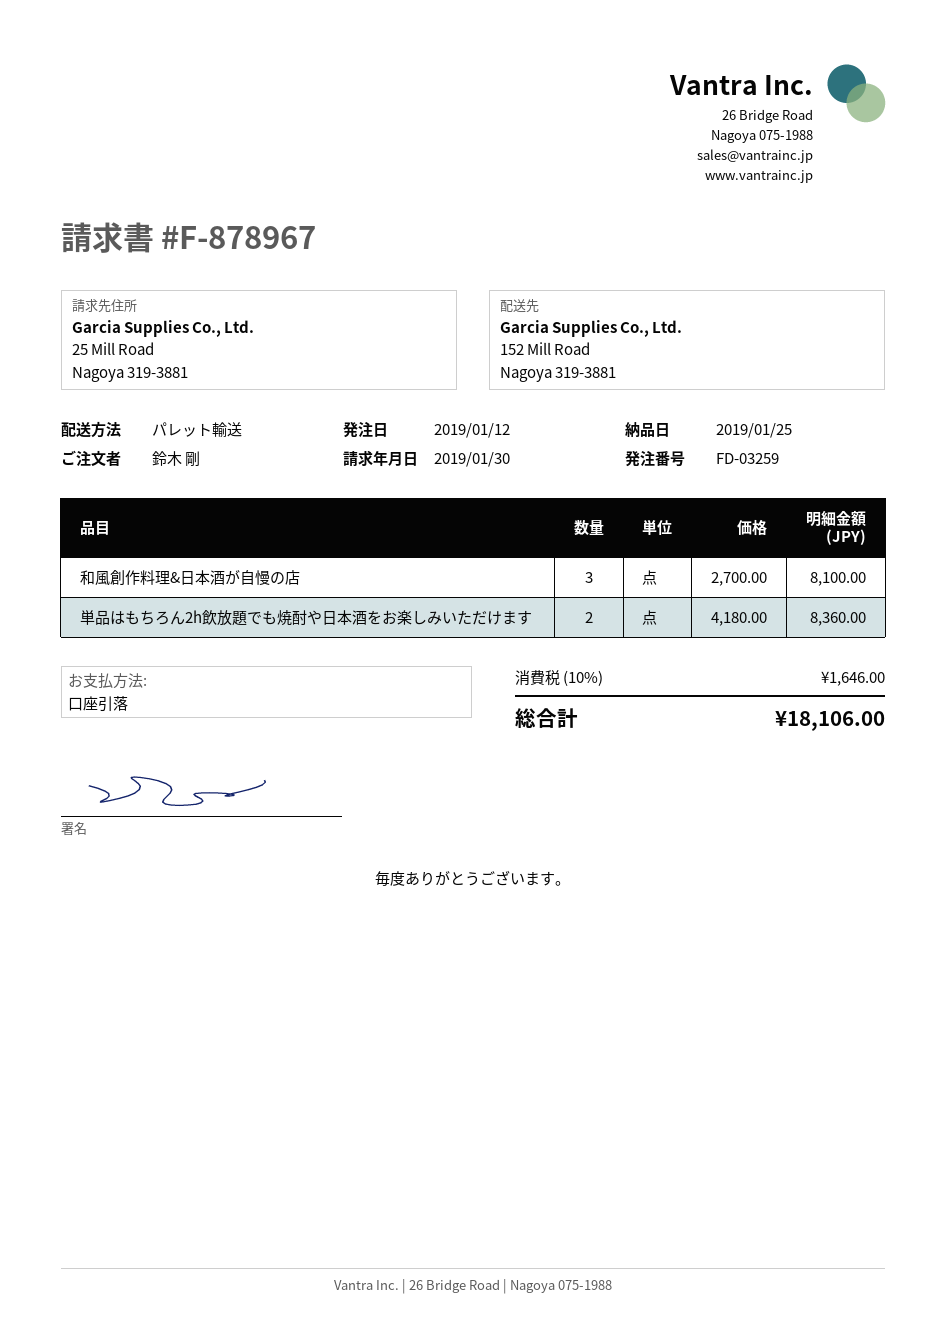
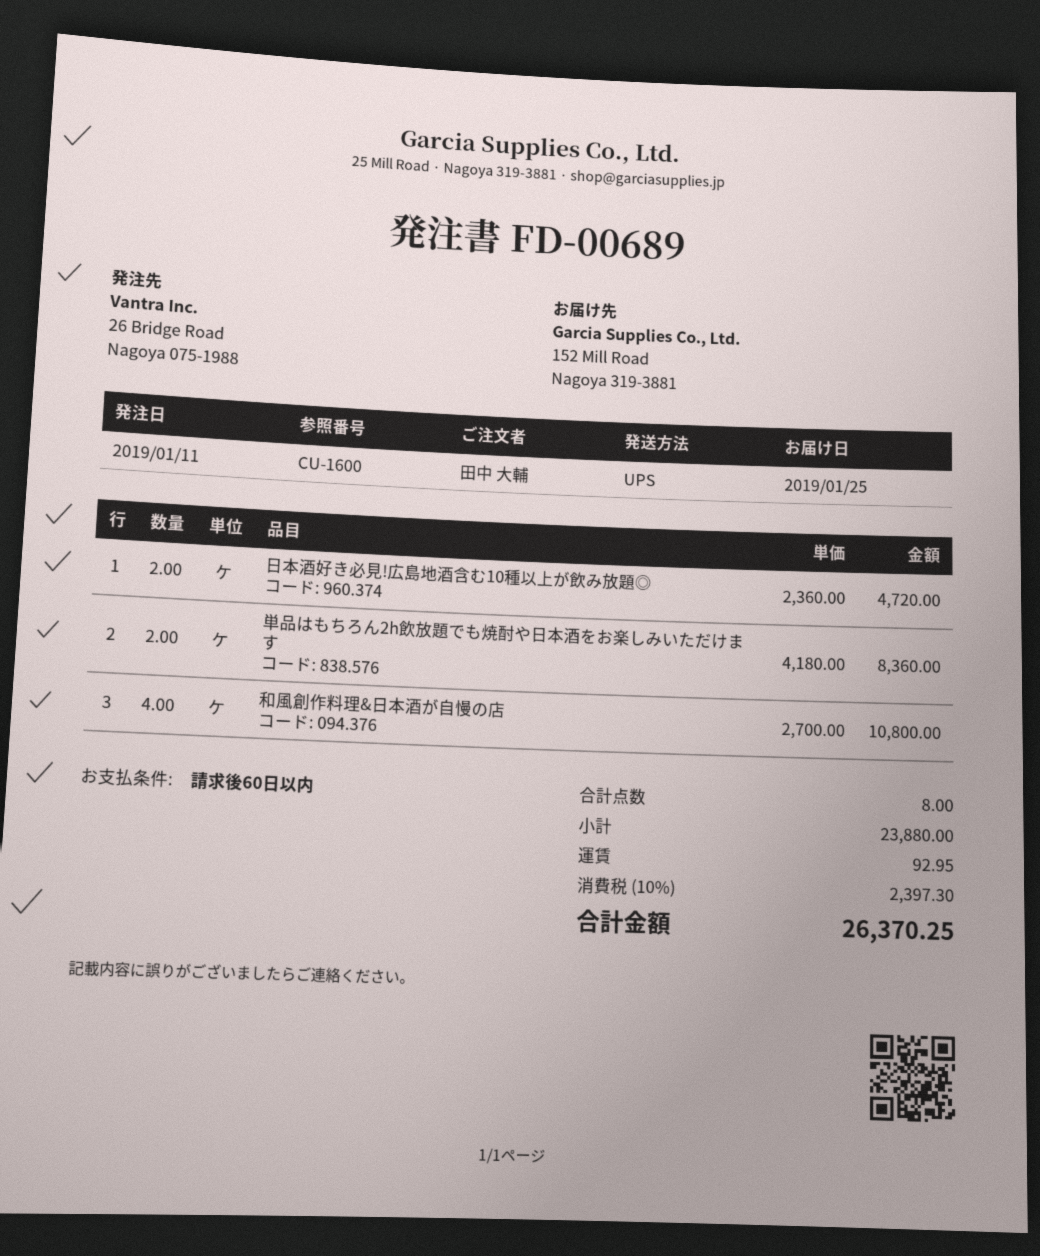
order number: FD-03259 -> FD-00689
order date: 2019-01-12 -> 2019-01-11
ordered by: 鈴木 剛 -> 田中 大輔
shipping method: pallet freight -> UPS
和風創作料理&日本酒が自慢の店: 3 x 2700.00 = 8100.00 -> 4 x 2700.00 = 10800.00
日本酒好き必見!広島地酒含む10種以上が飲み放題◎: none -> 2 x 2360.00 = 4720.00
shipping: none -> 92.95
tax: 10% = 1646.00 -> 10% = 2397.30
total: 18106.00 -> 26370.25

